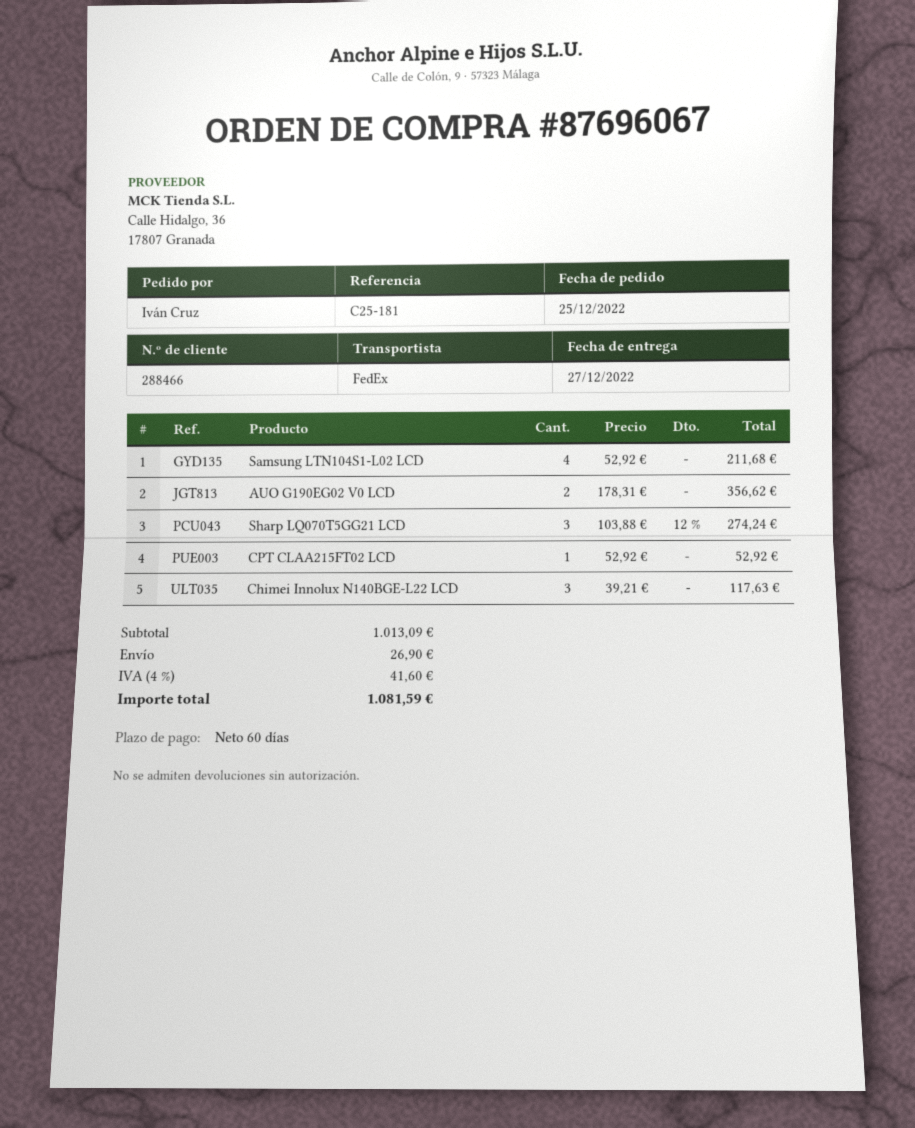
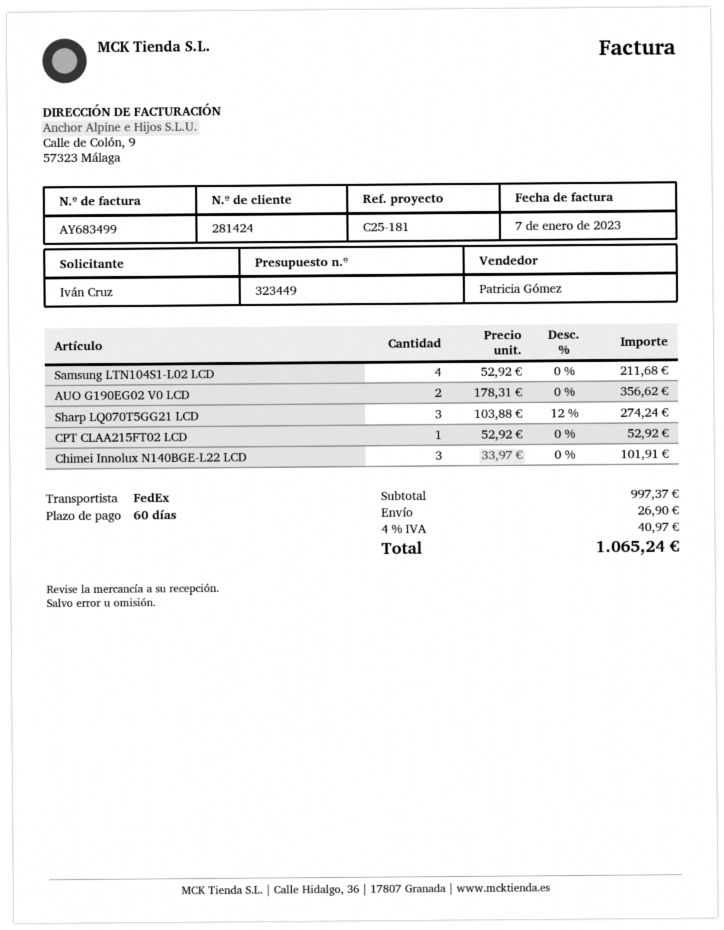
customer number: 288466 -> 281424
Chimei Innolux N140BGE-L22 LCD: 3 x 39.21 = 117.63 -> 3 x 33.97 = 101.91
subtotal: 1013.09 -> 997.37
tax: 4% = 41.60 -> 4% = 40.97
total: 1081.59 -> 1065.24

